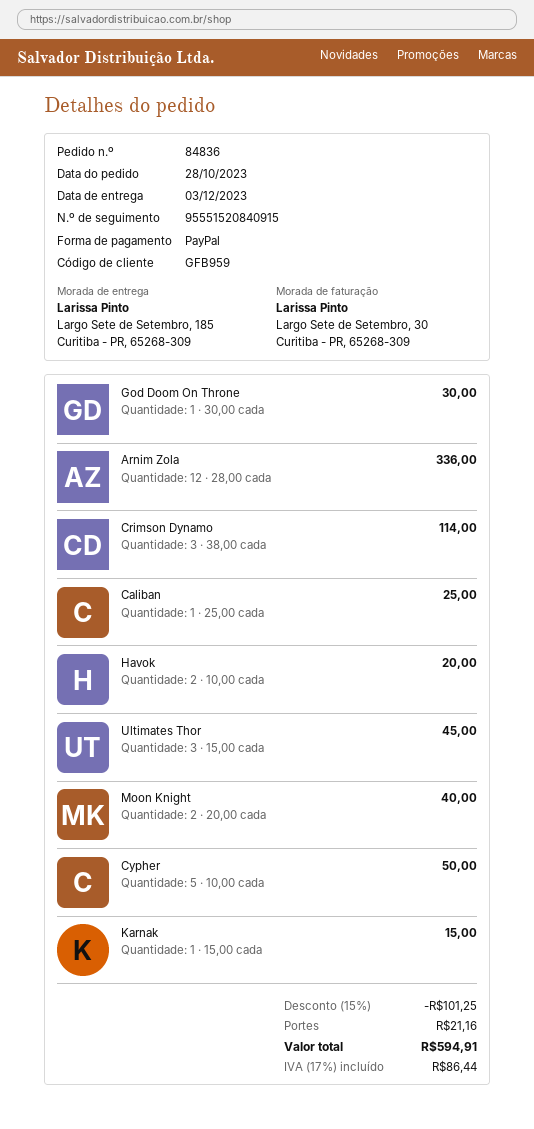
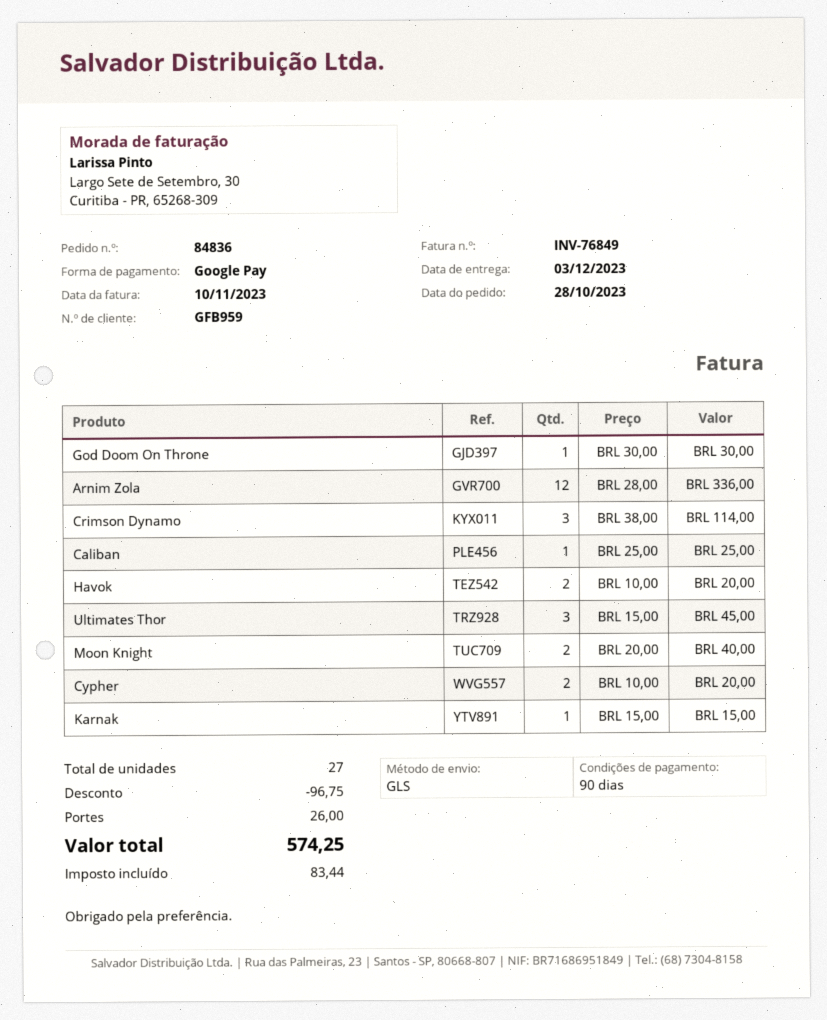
payment method: PayPal -> Google Pay
Cypher: 5 x 10.00 = 50.00 -> 2 x 10.00 = 20.00
discount: 101.25 -> 96.75
shipping: 21.16 -> 26.00
tax: 86.44 -> 83.44
total: 594.91 -> 574.25

